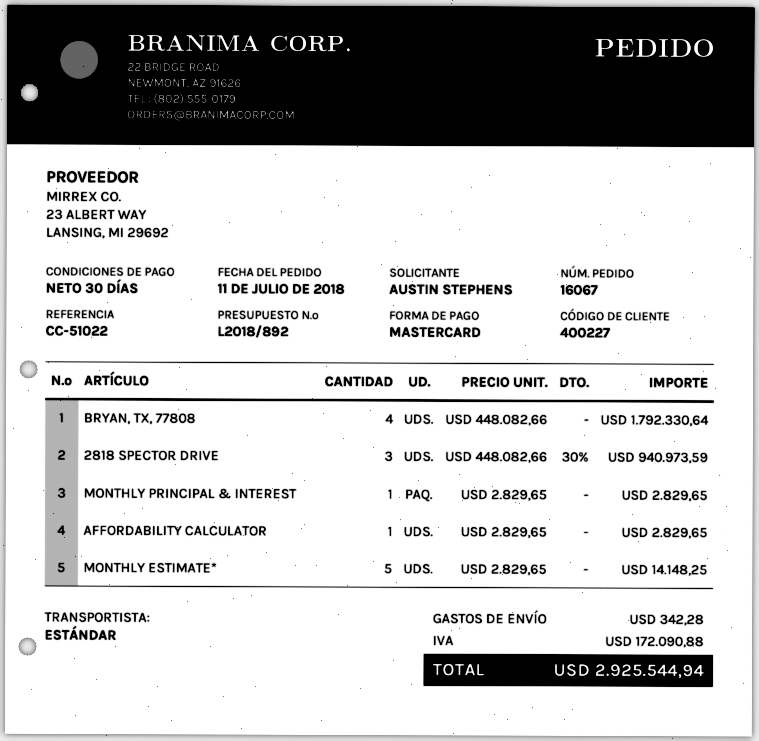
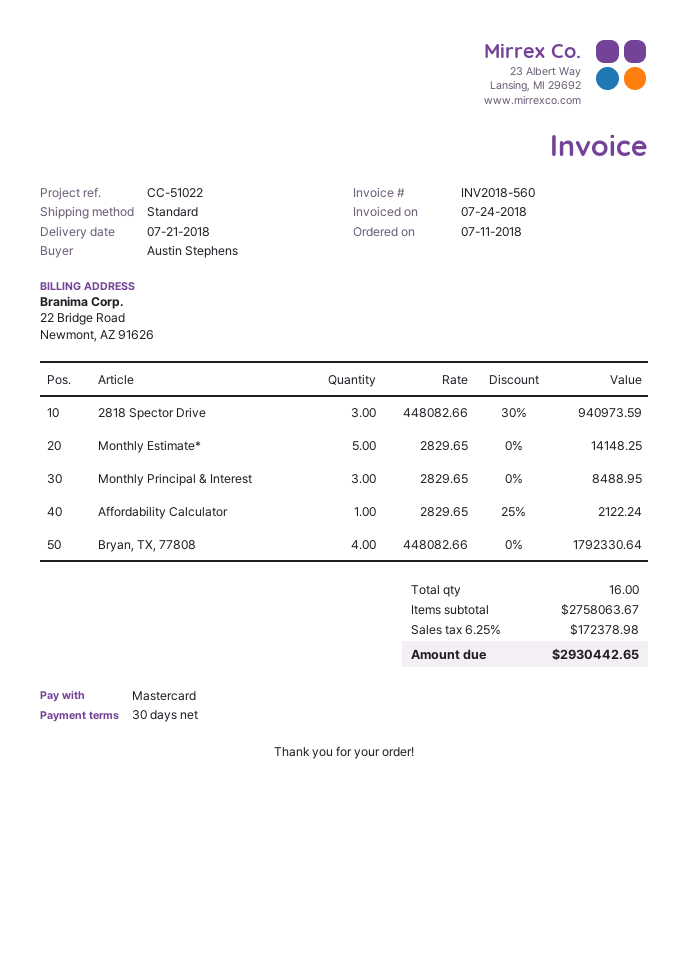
MONTHLY PRINCIPAL & INTEREST: 1 x 2829.65 = 2829.65 -> 3 x 2829.65 = 8488.95
AFFORDABILITY CALCULATOR: 1 x 2829.65 = 2829.65 -> 1 x 2829.65 - 25% = 2122.24
shipping: 342.28 -> none
tax: 172090.88 -> 172378.98
total: 2925544.94 -> 2930442.65

